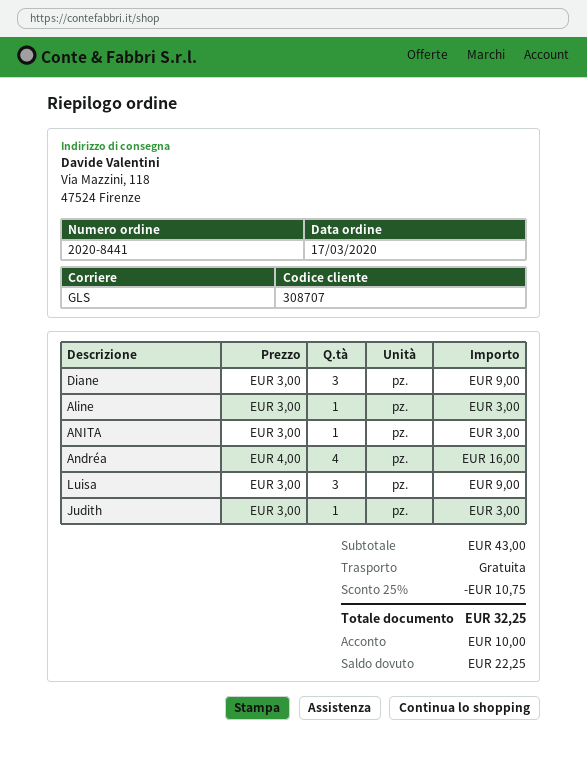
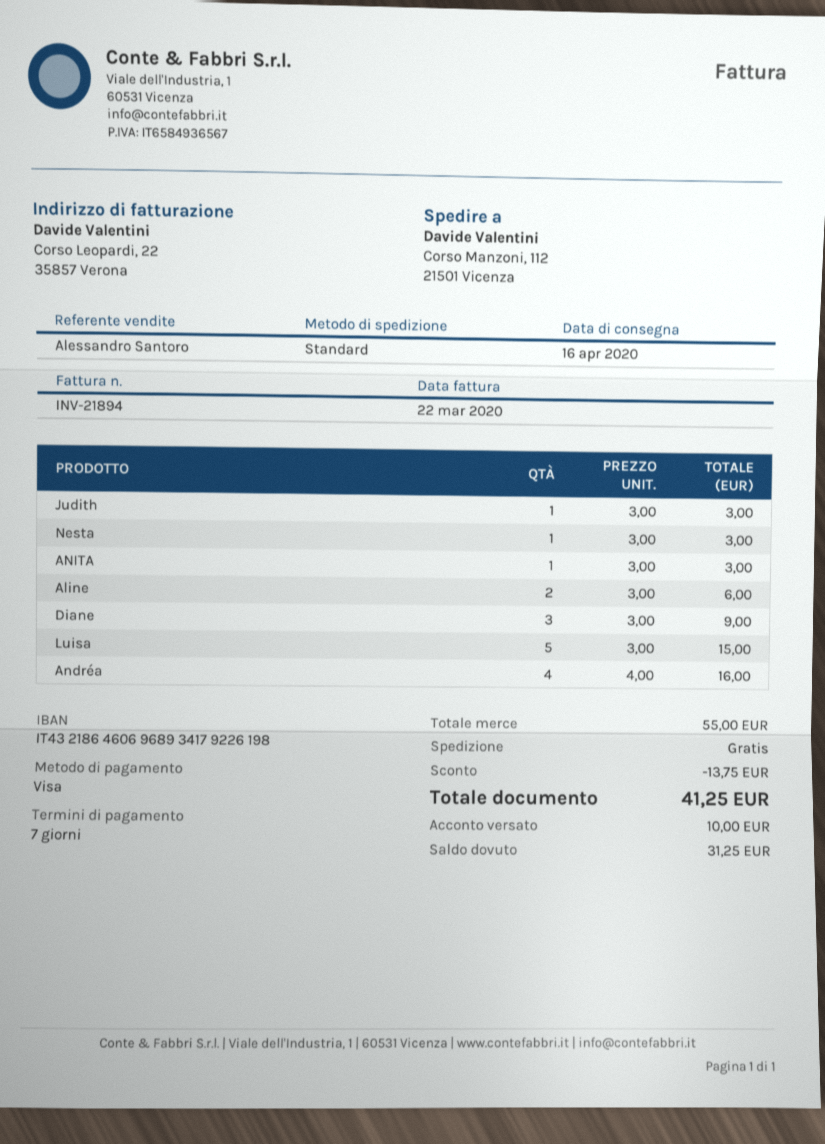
shipping method: GLS -> standard
ship to: Via Mazzini, 118, 47524 Firenze -> Corso Manzoni, 112, 21501 Vicenza
Aline: 1 x 3.00 = 3.00 -> 2 x 3.00 = 6.00
Luisa: 3 x 3.00 = 9.00 -> 5 x 3.00 = 15.00
Nesta: none -> 1 x 3.00 = 3.00
subtotal: 43.00 -> 55.00
discount: 10.75 -> 13.75
total: 32.25 -> 41.25
balance: 22.25 -> 31.25

